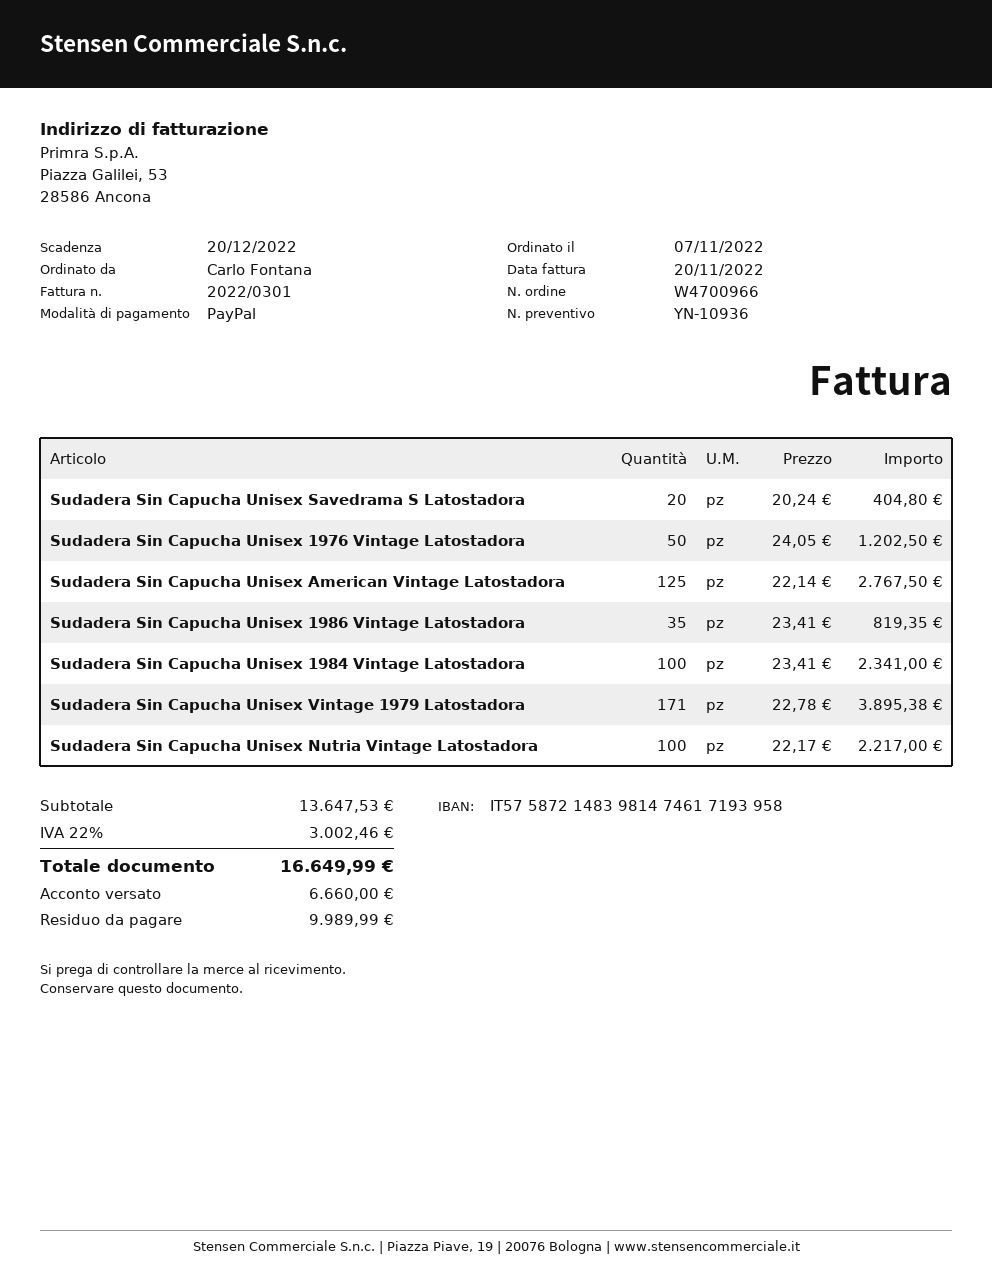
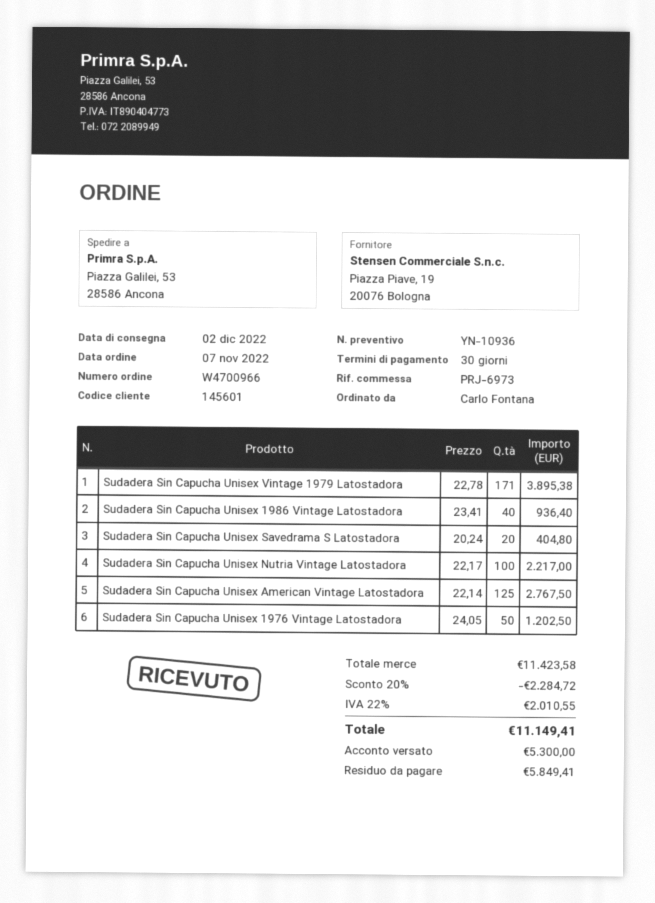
Sudadera Sin Capucha Unisex 1986 Vintage Latostadora: 35 x 23.41 = 819.35 -> 40 x 23.41 = 936.40
Sudadera Sin Capucha Unisex 1984 Vintage Latostadora: 100 x 23.41 = 2341.00 -> none
subtotal: 13647.53 -> 11423.58
discount: none -> 20% = 2284.72
tax: 22% = 3002.46 -> 22% = 2010.55
total: 16649.99 -> 11149.41
deposit: 6660.00 -> 5300.00
balance: 9989.99 -> 5849.41

